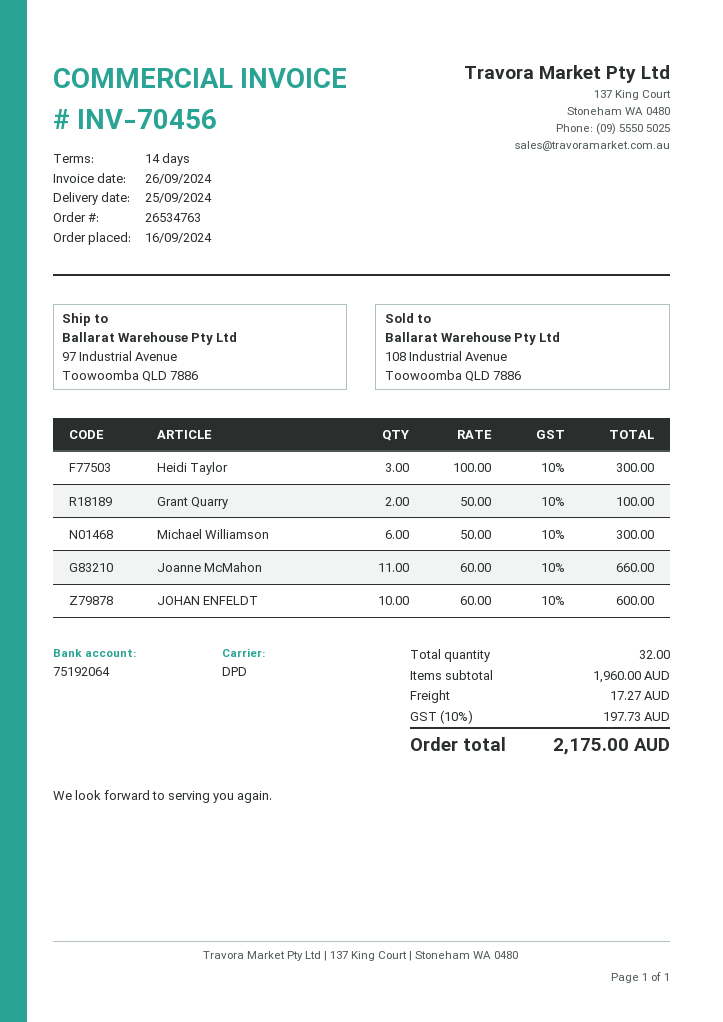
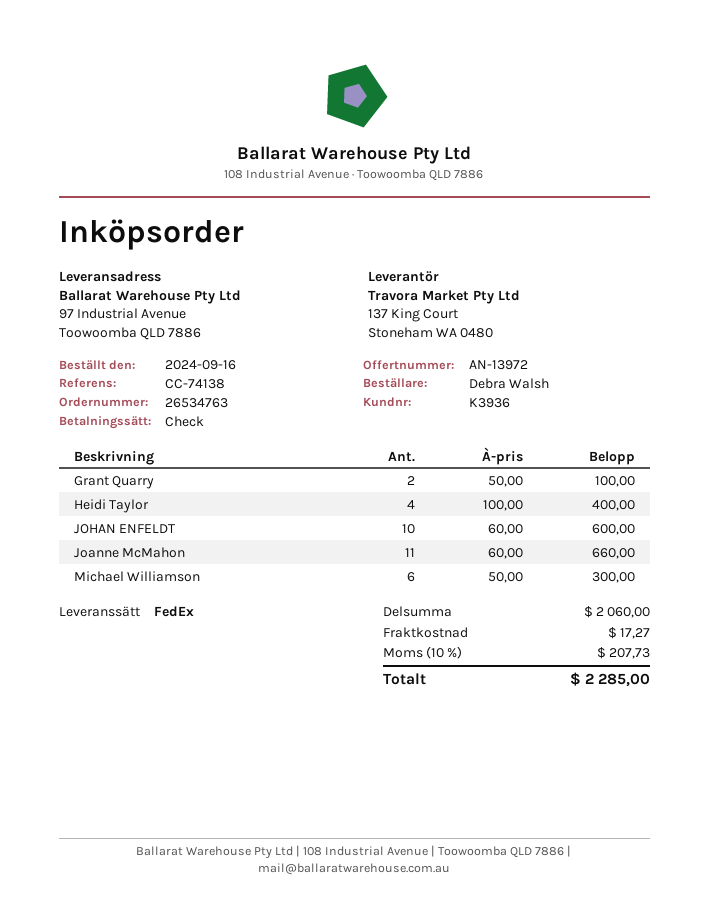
shipping method: DPD -> FedEx
Heidi Taylor: 3 x 100.00 = 300.00 -> 4 x 100.00 = 400.00
subtotal: 1960.00 -> 2060.00
tax: 10% = 197.73 -> 10% = 207.73
total: 2175.00 -> 2285.00

